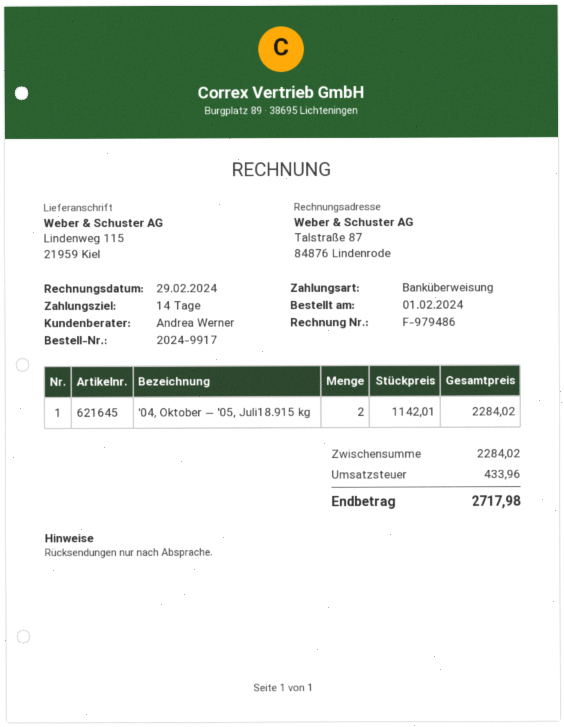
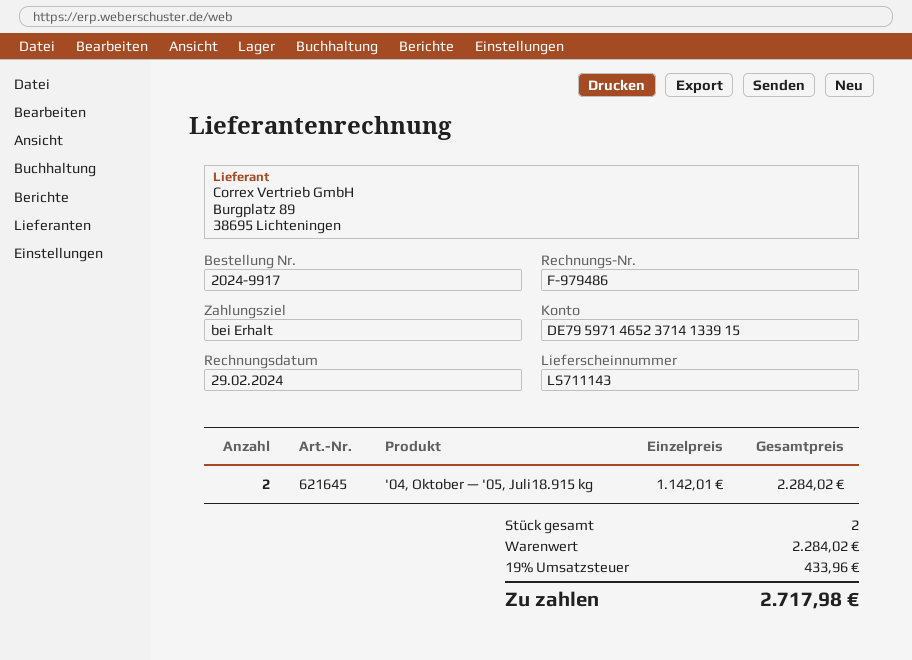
payment terms: 14 days -> on receipt

